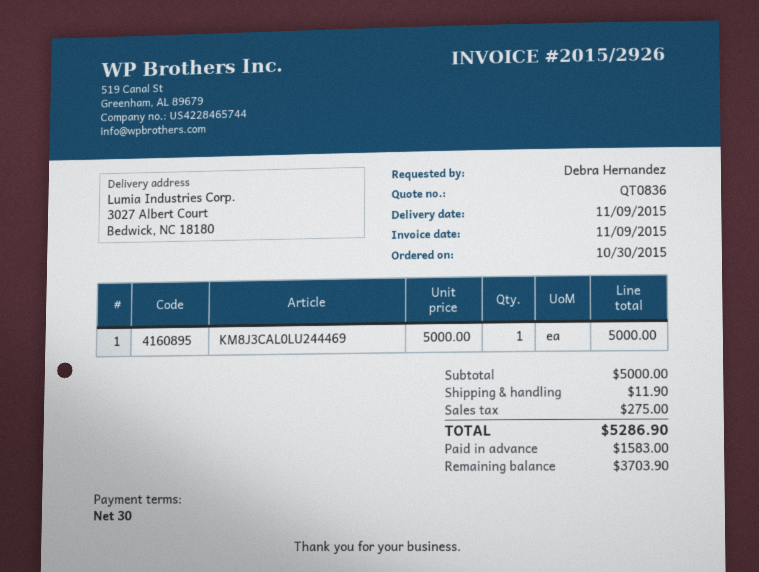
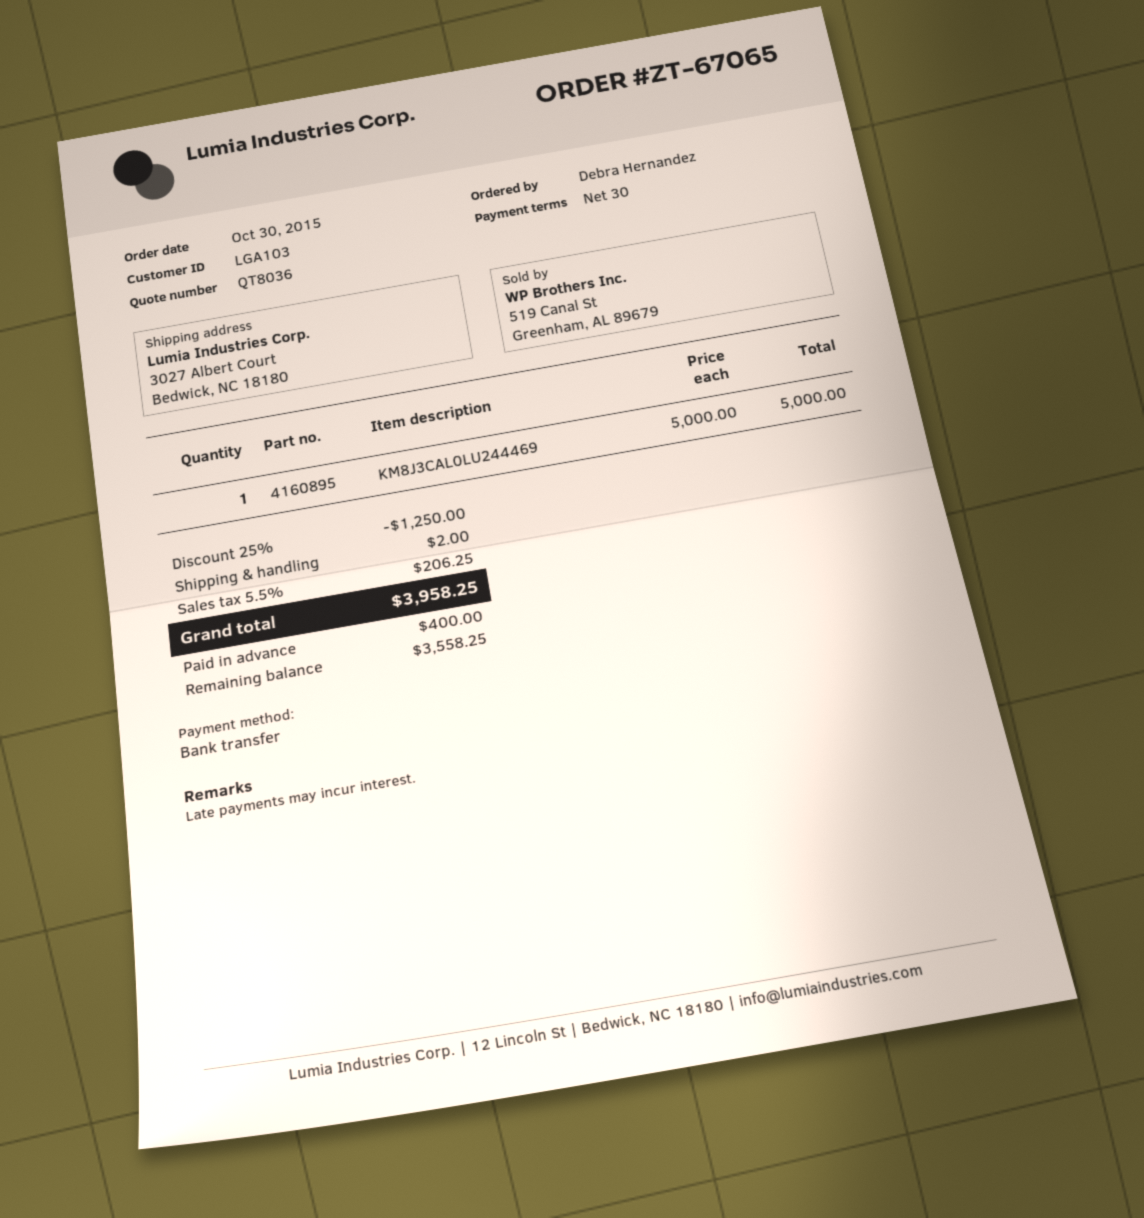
quote number: QT0836 -> QT8036
discount: none -> 25% = 1250.00
shipping: 11.90 -> 2.00
tax: 275.00 -> 206.25
total: 5286.90 -> 3958.25
deposit: 1583.00 -> 400.00
balance: 3703.90 -> 3558.25

